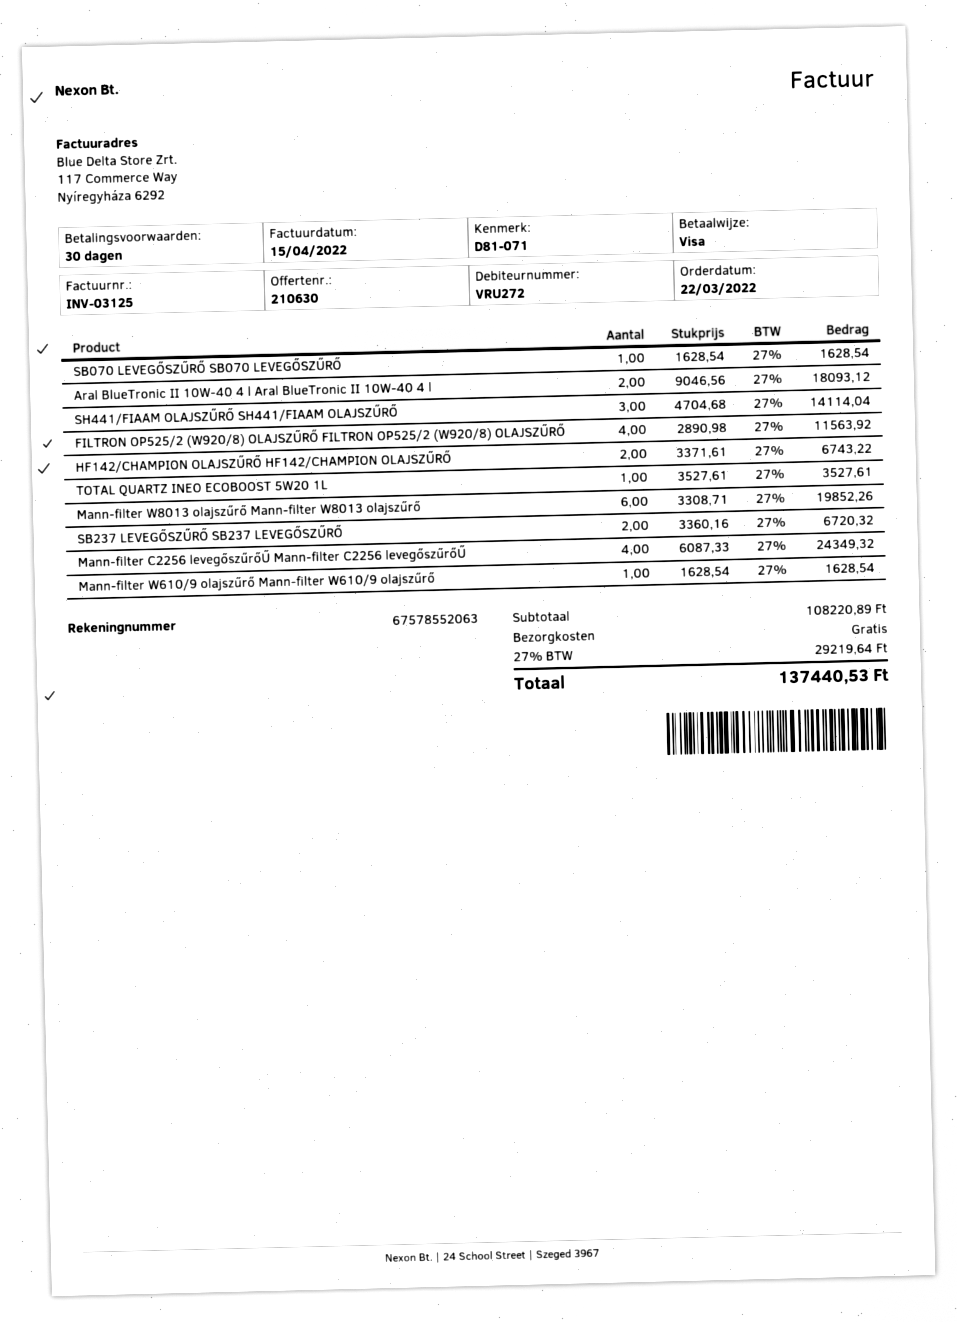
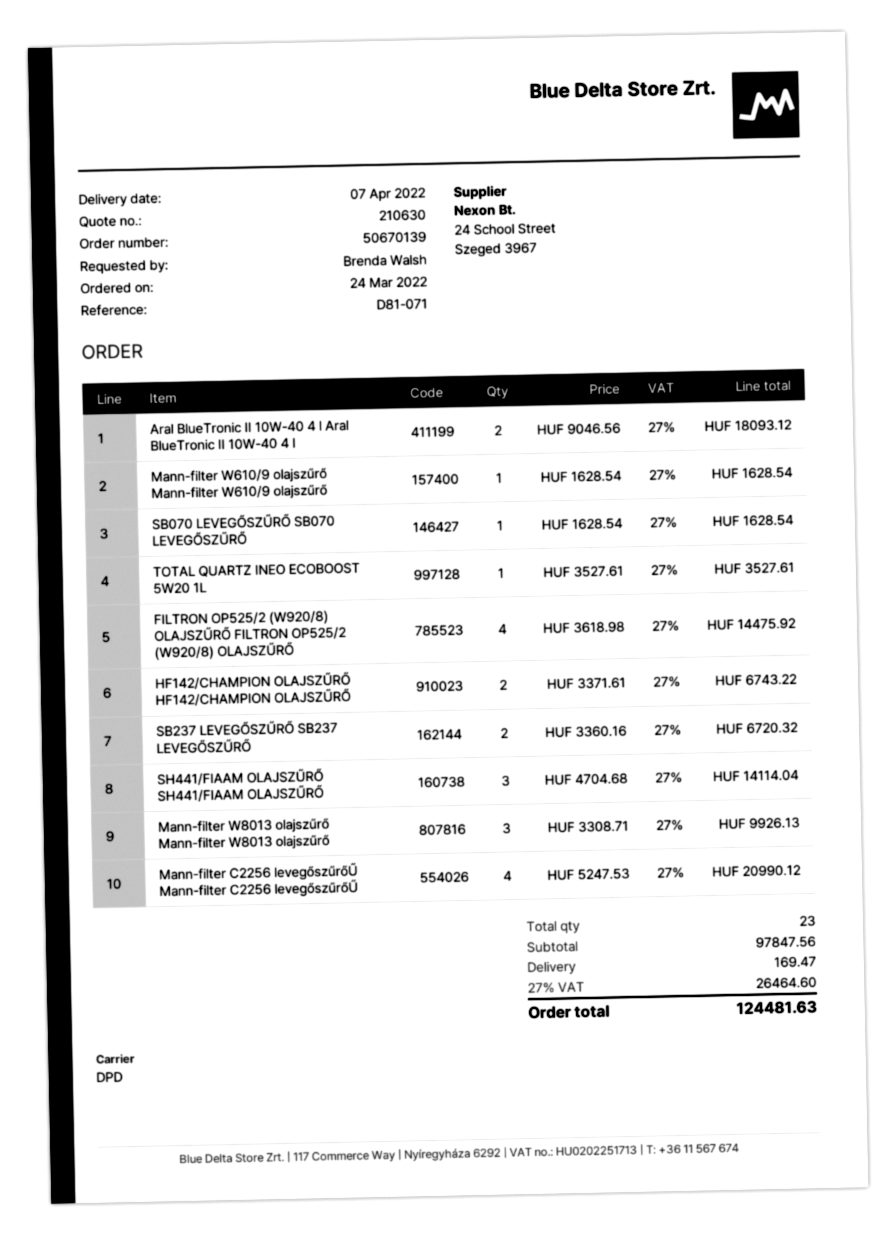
order date: 2022-03-22 -> 2022-03-24
FILTRON OP525/2 (W920/8) OLAJSZŰRŐ FILTRON OP525/2 (W920/8) OLAJSZŰRŐ: 4 x 2890.98 = 11563.92 -> 4 x 3618.98 = 14475.92
Mann-filter W8013 olajszűrő Mann-filter W8013 olajszűrő: 6 x 3308.71 = 19852.26 -> 3 x 3308.71 = 9926.13
Mann-filter C2256 levegőszűrőŰ Mann-filter C2256 levegőszűrőŰ: 4 x 6087.33 = 24349.32 -> 4 x 5247.53 = 20990.12
subtotal: 108220.89 -> 97847.56
shipping: 0.00 -> 169.47
tax: 27% = 29219.64 -> 27% = 26464.60
total: 137440.53 -> 124481.63

